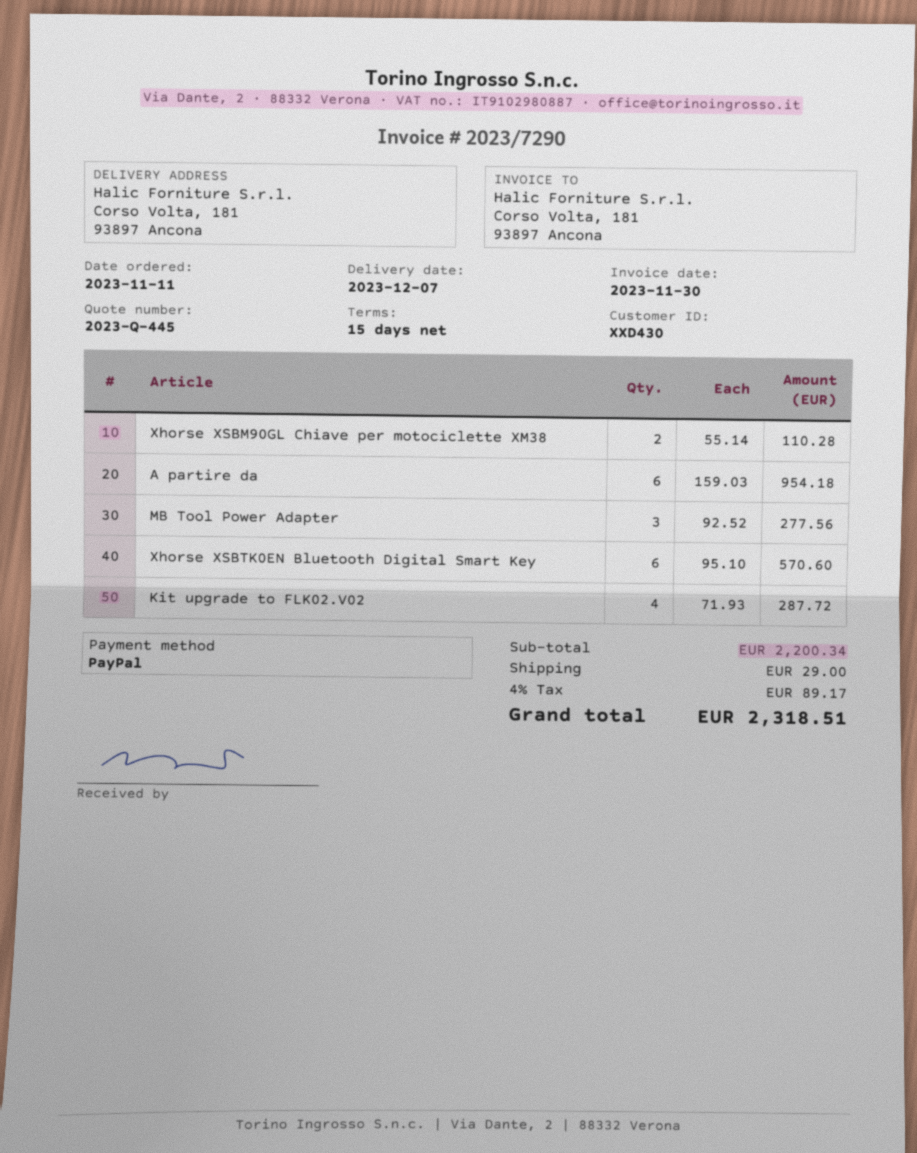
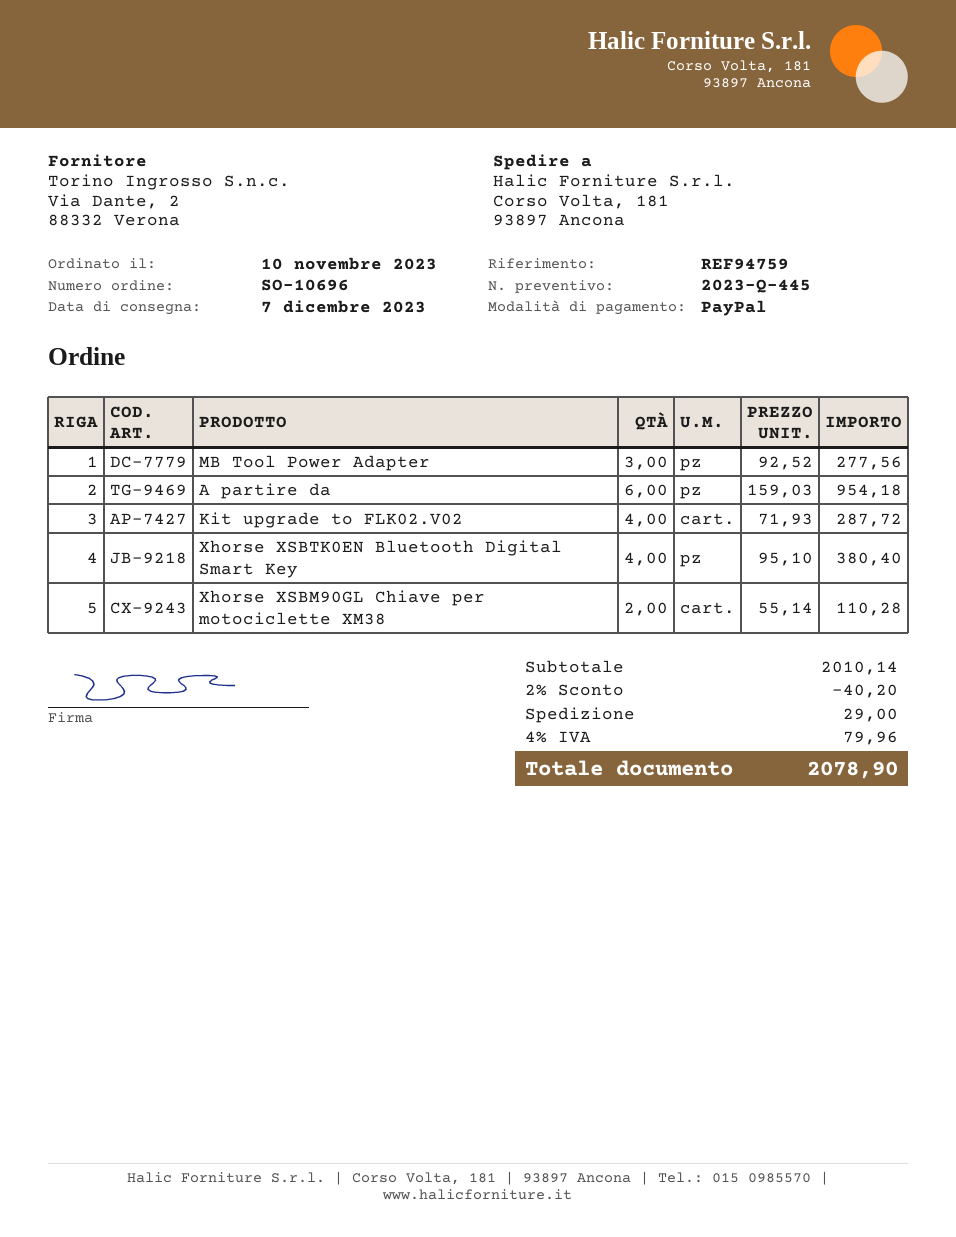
order date: 2023-11-11 -> 2023-11-10
Xhorse XSBTK0EN Bluetooth Digital Smart Key: 6 x 95.10 = 570.60 -> 4 x 95.10 = 380.40
subtotal: 2200.34 -> 2010.14
discount: none -> 2% = 40.20
tax: 4% = 89.17 -> 4% = 79.96
total: 2318.51 -> 2078.90

